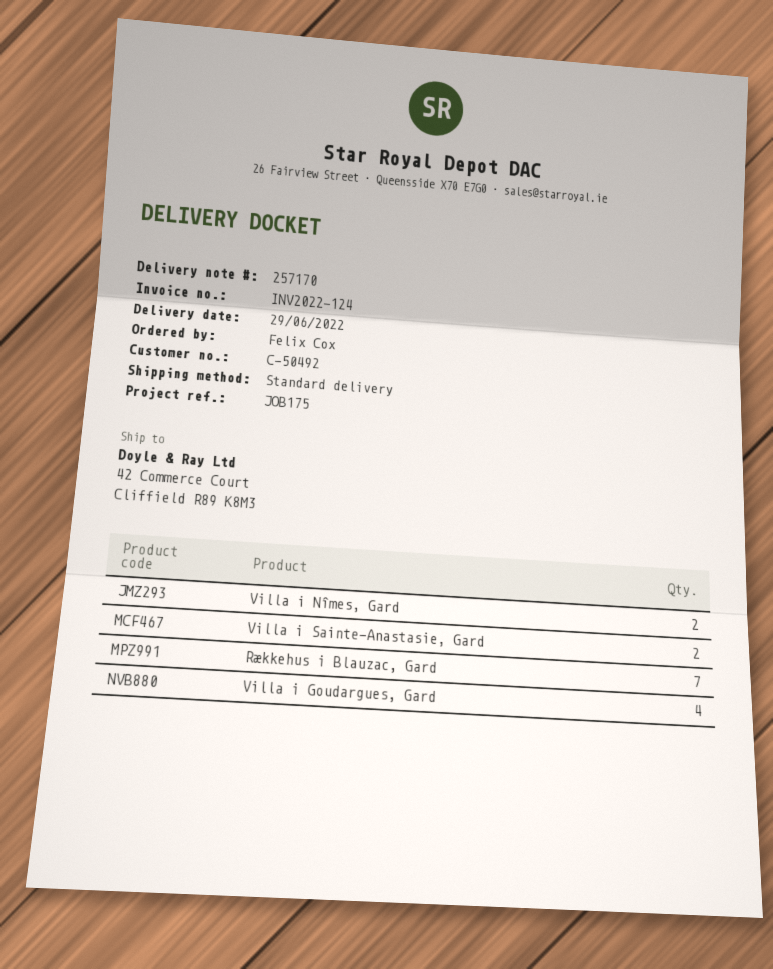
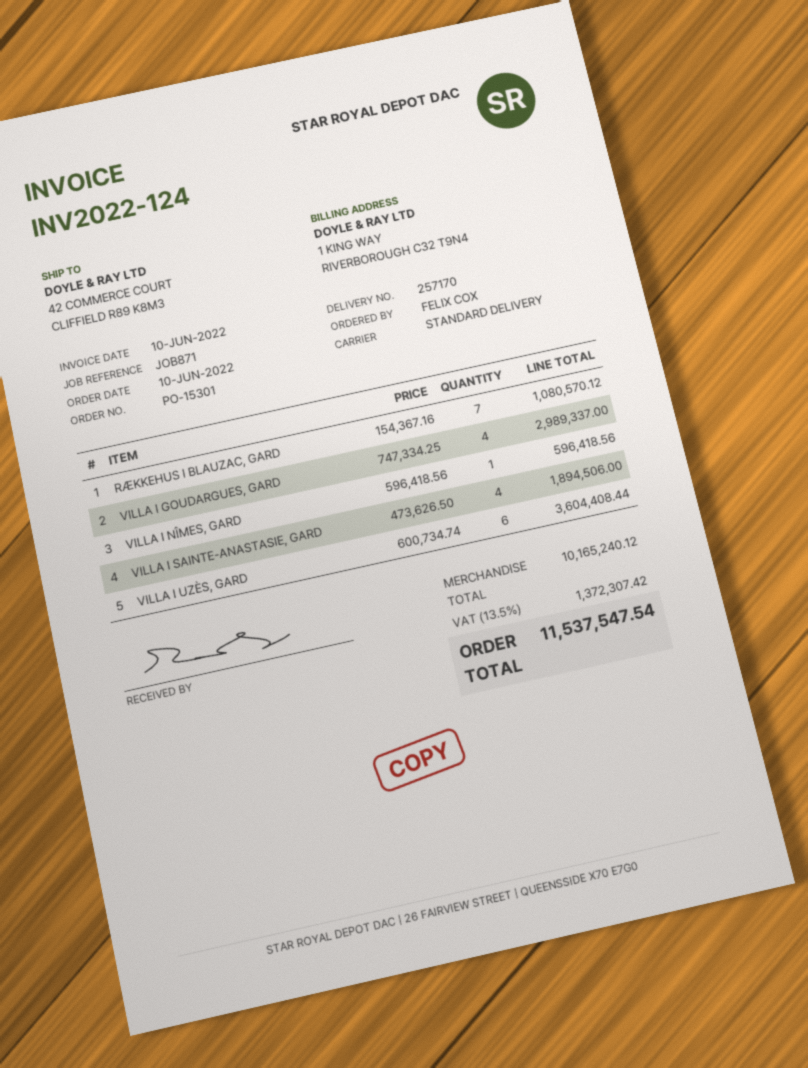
reference: JOB175 -> JOB871
Villa i Nîmes, Gard: 2 -> 1
Villa i Sainte-Anastasie, Gard: 2 -> 4
VILLA I UZÈS, GARD: none -> 6

